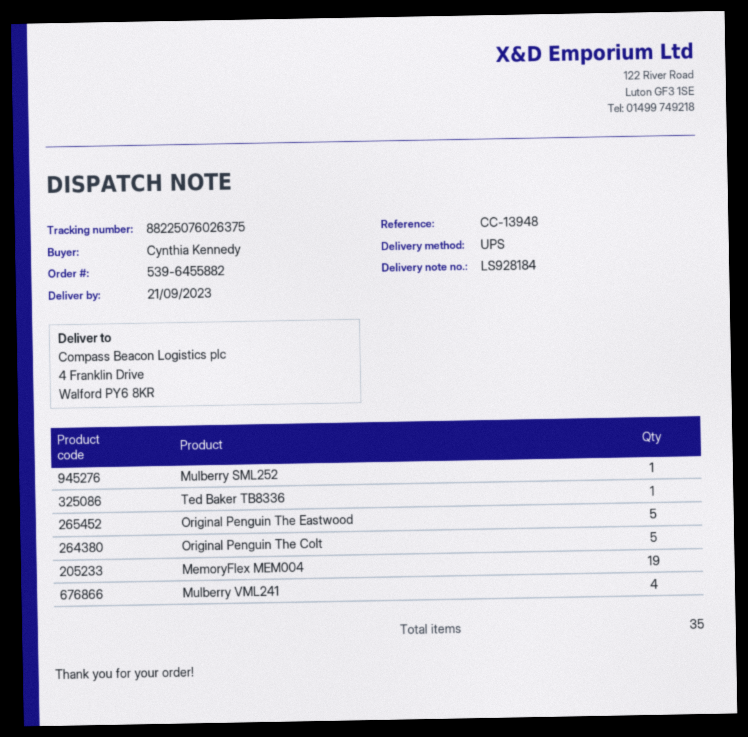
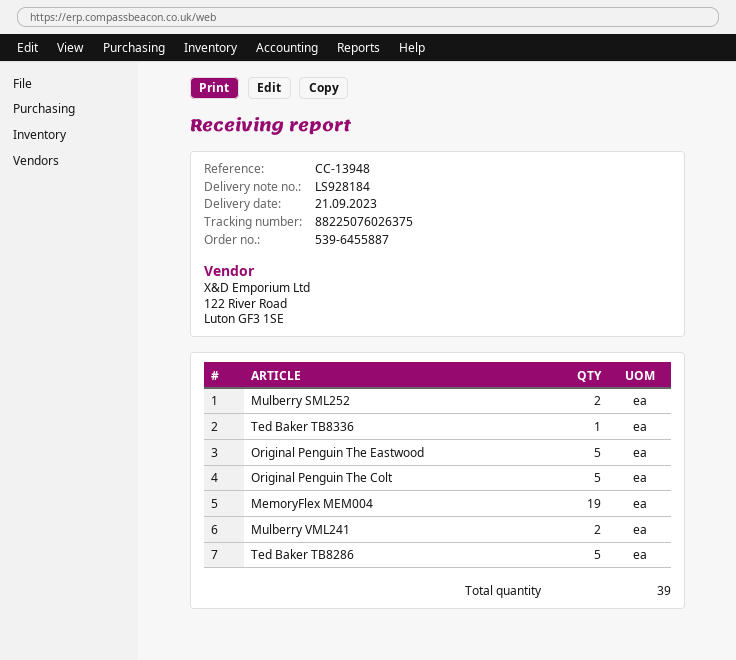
order number: 539-6455882 -> 539-6455887
Mulberry SML252: 1 -> 2
Mulberry VML241: 4 -> 2
Ted Baker TB8286: none -> 5
total quantity: 35 -> 39

